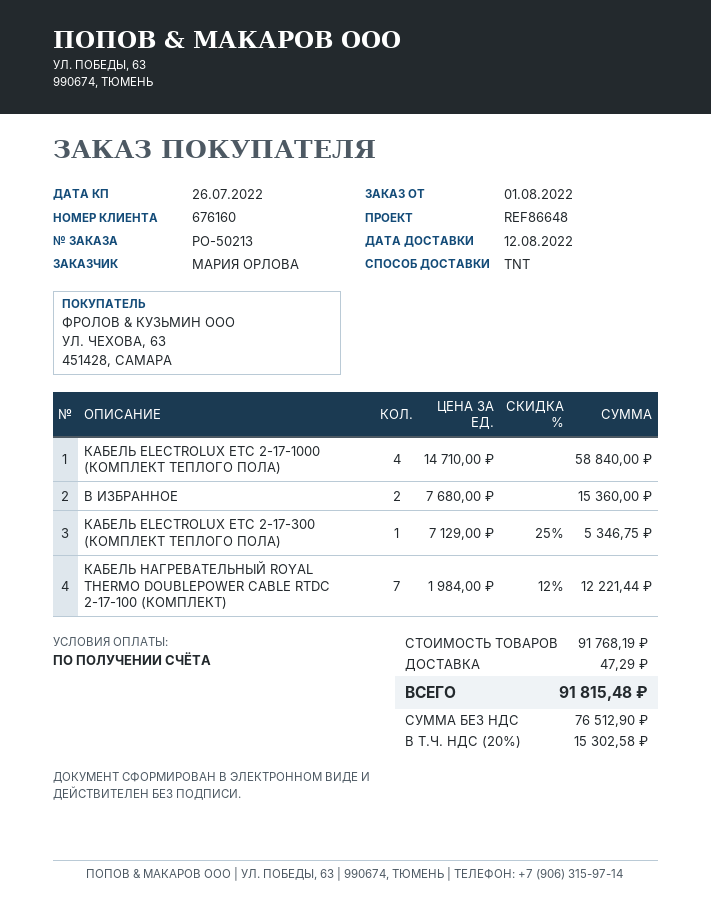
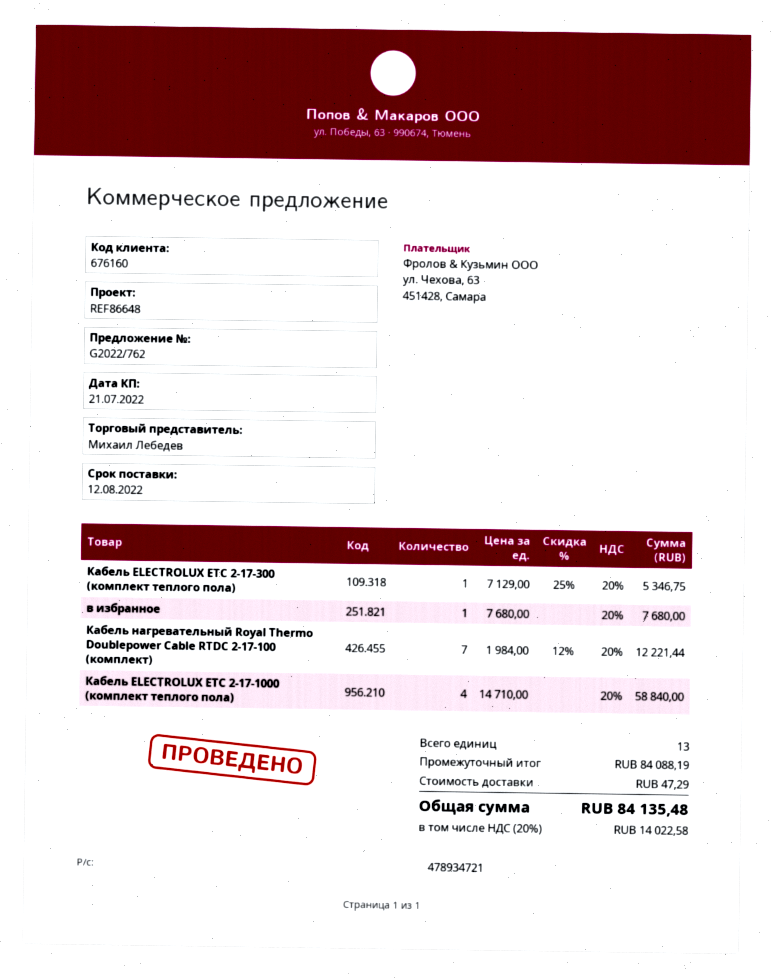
quote date: 2022-07-26 -> 2022-07-21
В ИЗБРАННОЕ: 2 x 7680.00 = 15360.00 -> 1 x 7680.00 = 7680.00
subtotal: 91768.19 -> 84088.19
tax: 20% = 15302.58 -> 20% = 14022.58
total: 91815.48 -> 84135.48

